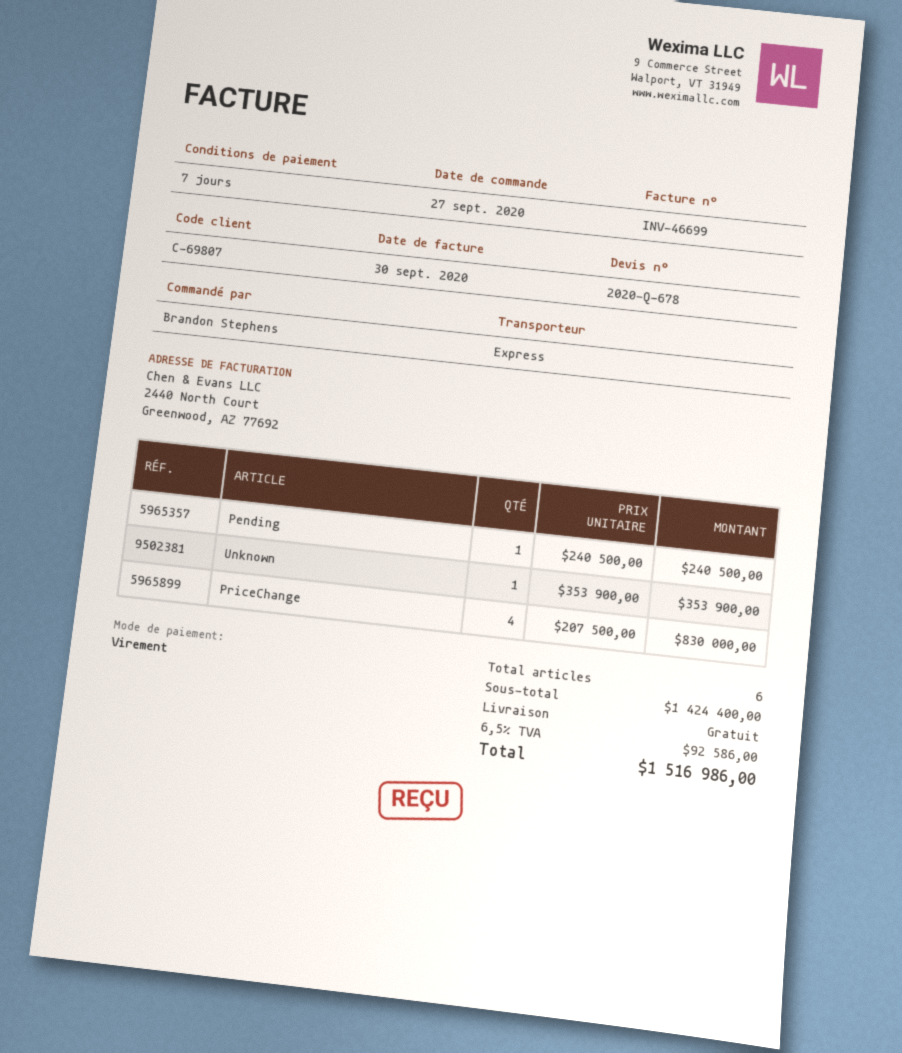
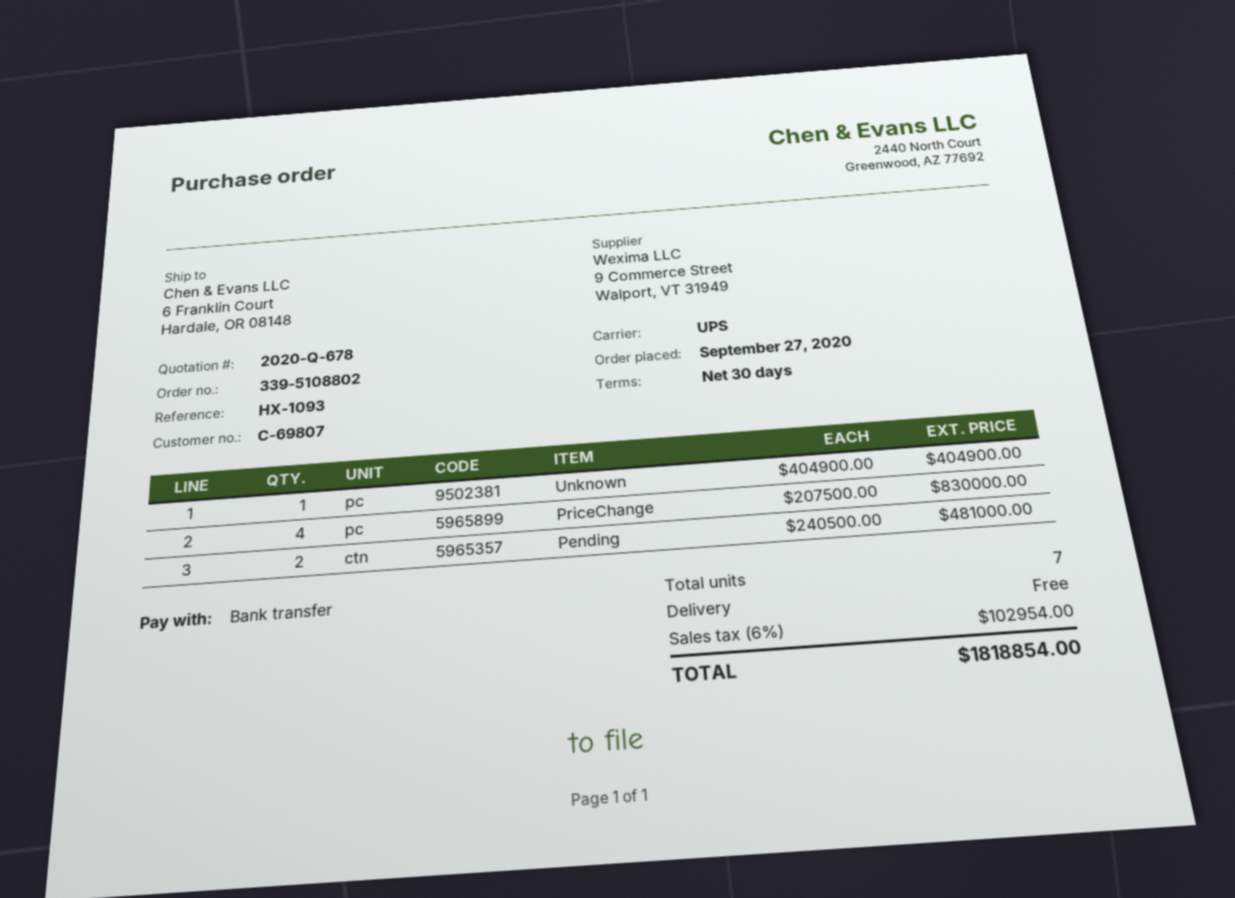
payment terms: 7 days -> 30 days
shipping method: express -> UPS
Pending: 1 x 240500.00 = 240500.00 -> 2 x 240500.00 = 481000.00
Unknown: 1 x 353900.00 = 353900.00 -> 1 x 404900.00 = 404900.00
total quantity: 6 -> 7
tax: 6.5% = 92586.00 -> 6% = 102954.00
total: 1516986.00 -> 1818854.00

